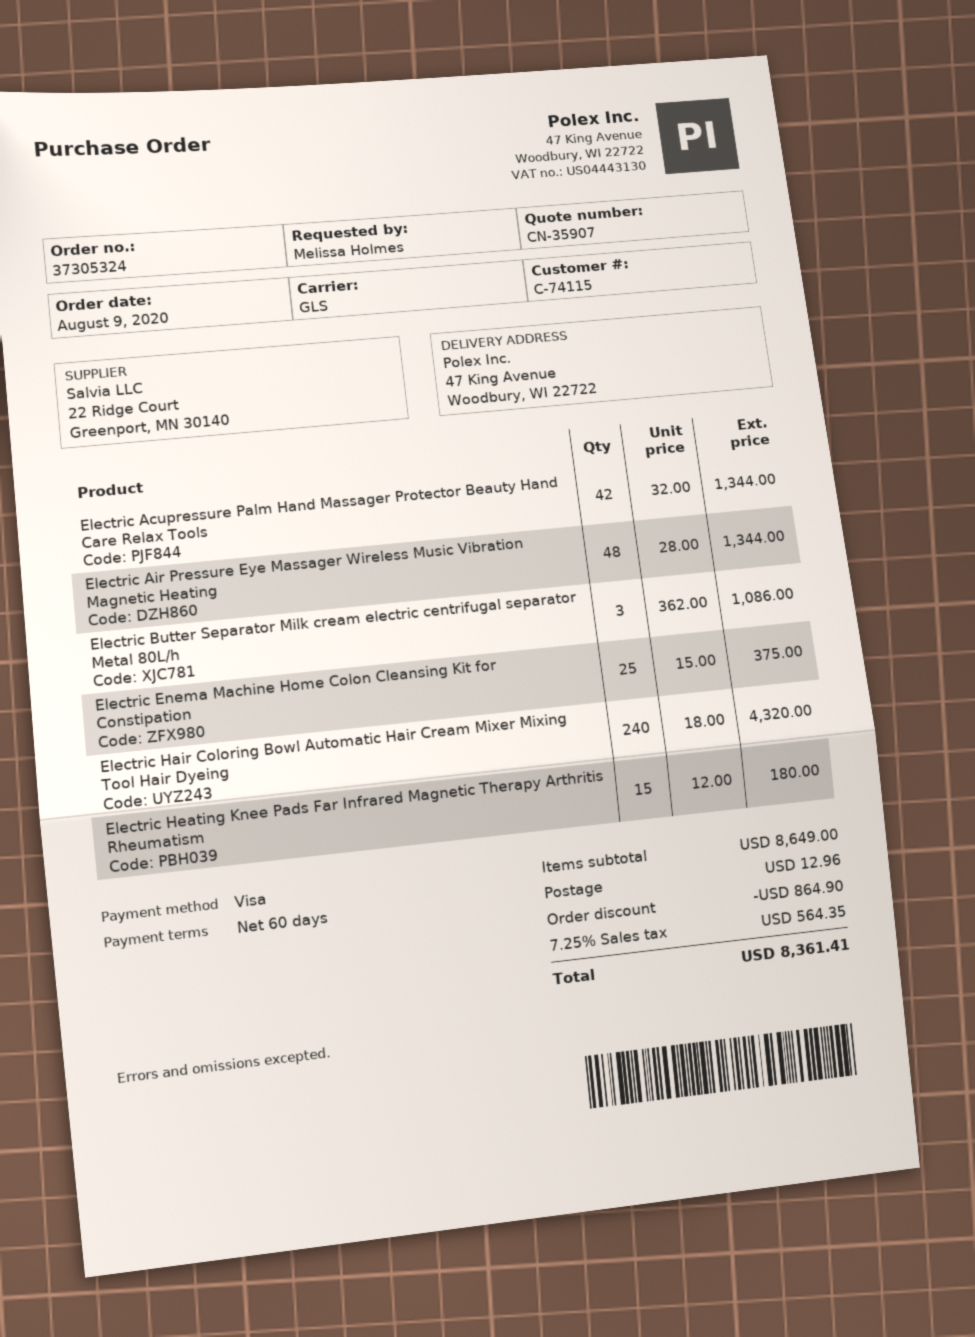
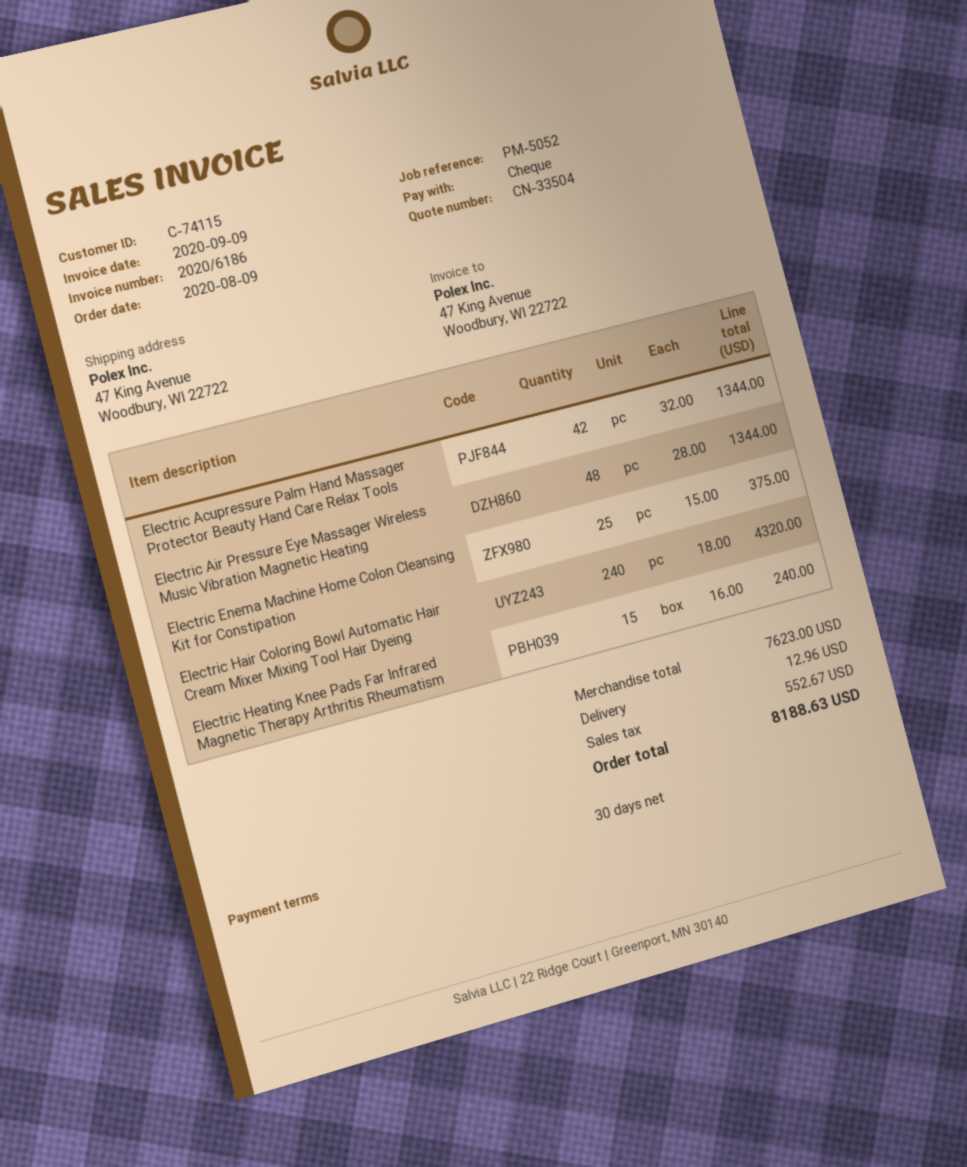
quote number: CN-35907 -> CN-33504
payment terms: 60 days -> 30 days
payment method: Visa -> cheque
Electric Butter Separator Milk cream electric centrifugal separator Metal 80L/h: 3 x 362.00 = 1086.00 -> none
Electric Heating Knee Pads Far Infrared Magnetic Therapy Arthritis Rheumatism: 15 x 12.00 = 180.00 -> 15 x 16.00 = 240.00
subtotal: 8649.00 -> 7623.00
discount: 864.90 -> none
tax: 564.35 -> 552.67
total: 8361.41 -> 8188.63

